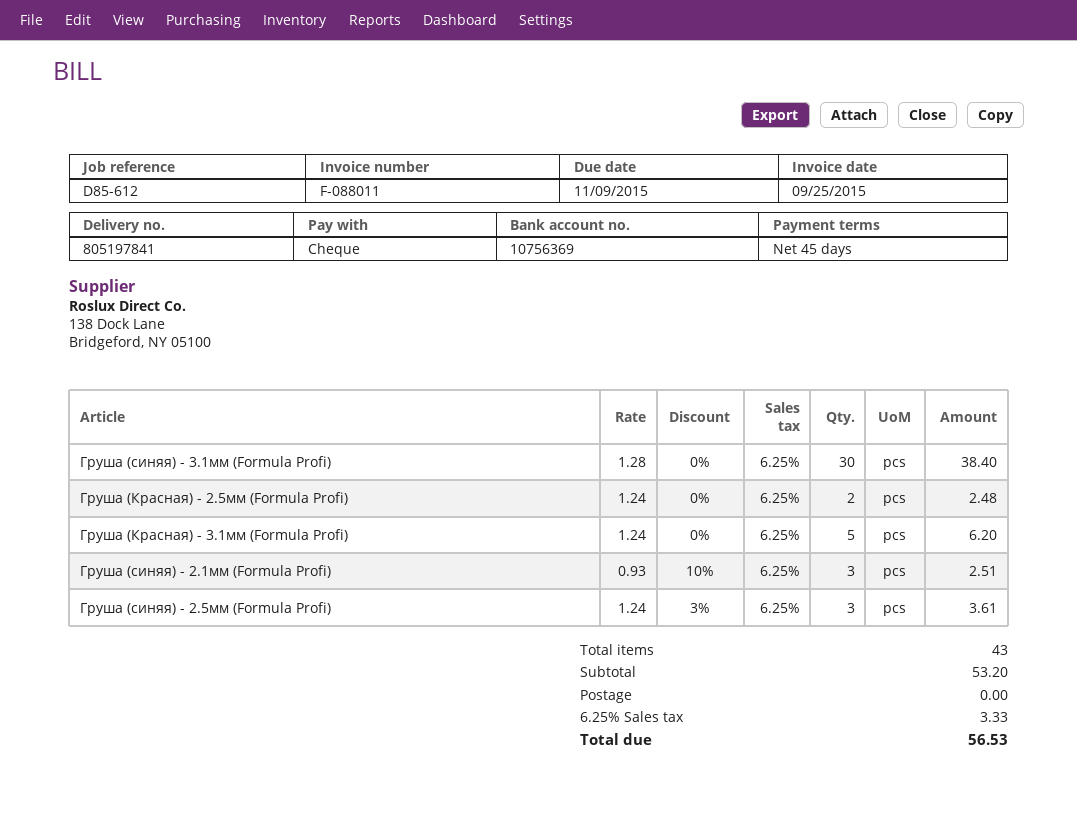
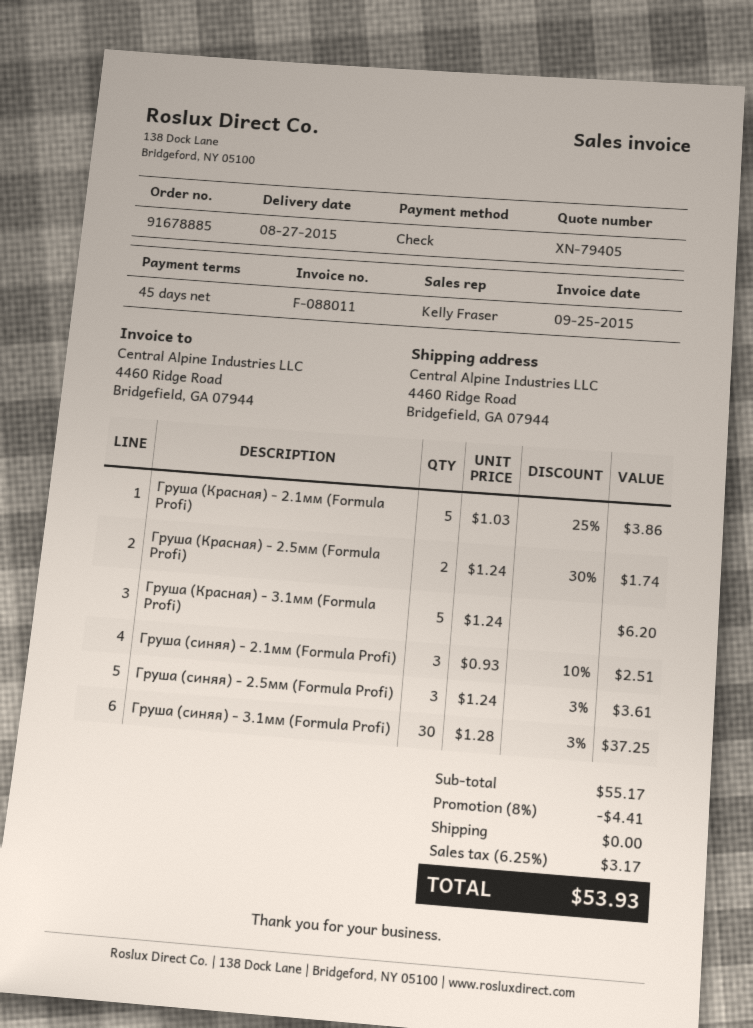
Груша (синяя) - 3.1мм (Formula Profi): 30 x 1.28 = 38.40 -> 30 x 1.28 - 3% = 37.25
Груша (Красная) - 2.5мм (Formula Profi): 2 x 1.24 = 2.48 -> 2 x 1.24 - 30% = 1.74
Груша (Красная) - 2.1мм (Formula Profi): none -> 5 x 1.03 - 25% = 3.86
subtotal: 53.20 -> 55.17
discount: none -> 8% = 4.41
tax: 6.25% = 3.33 -> 6.25% = 3.17
total: 56.53 -> 53.93

